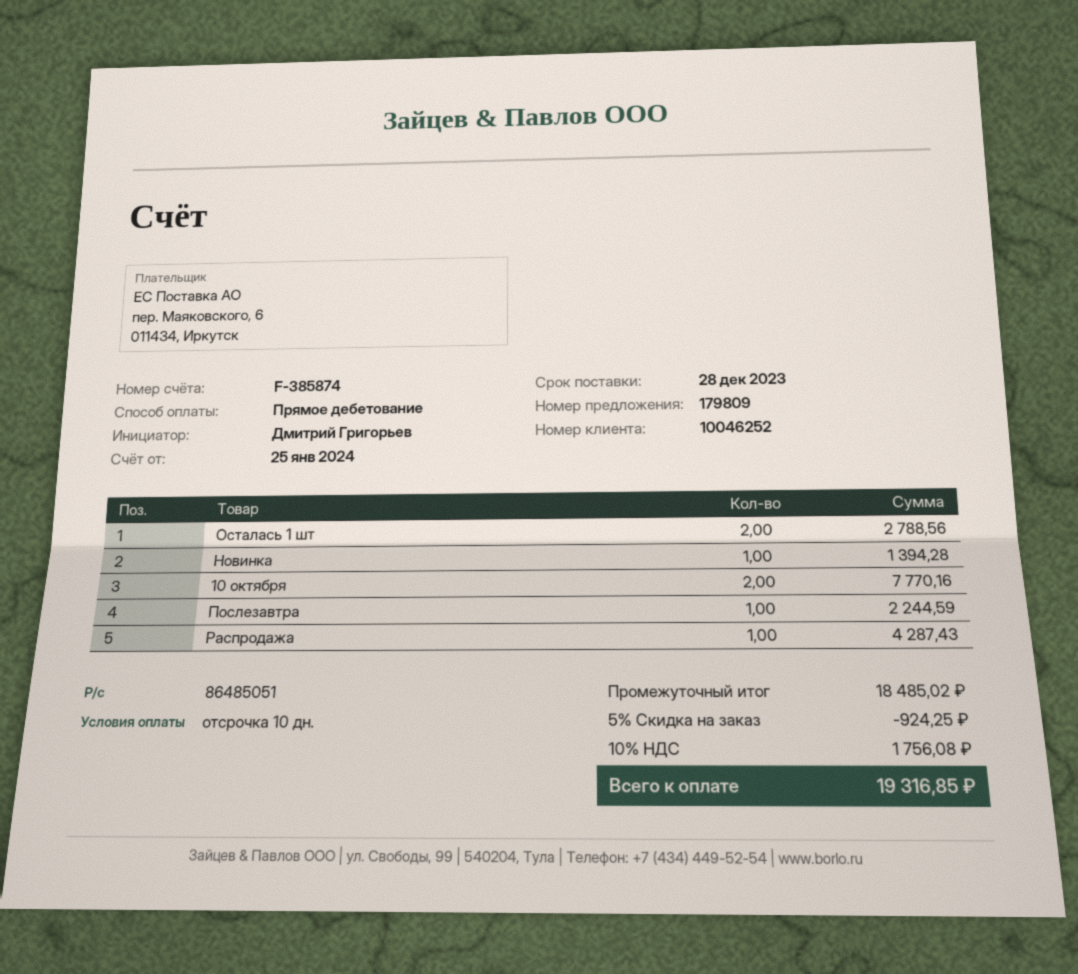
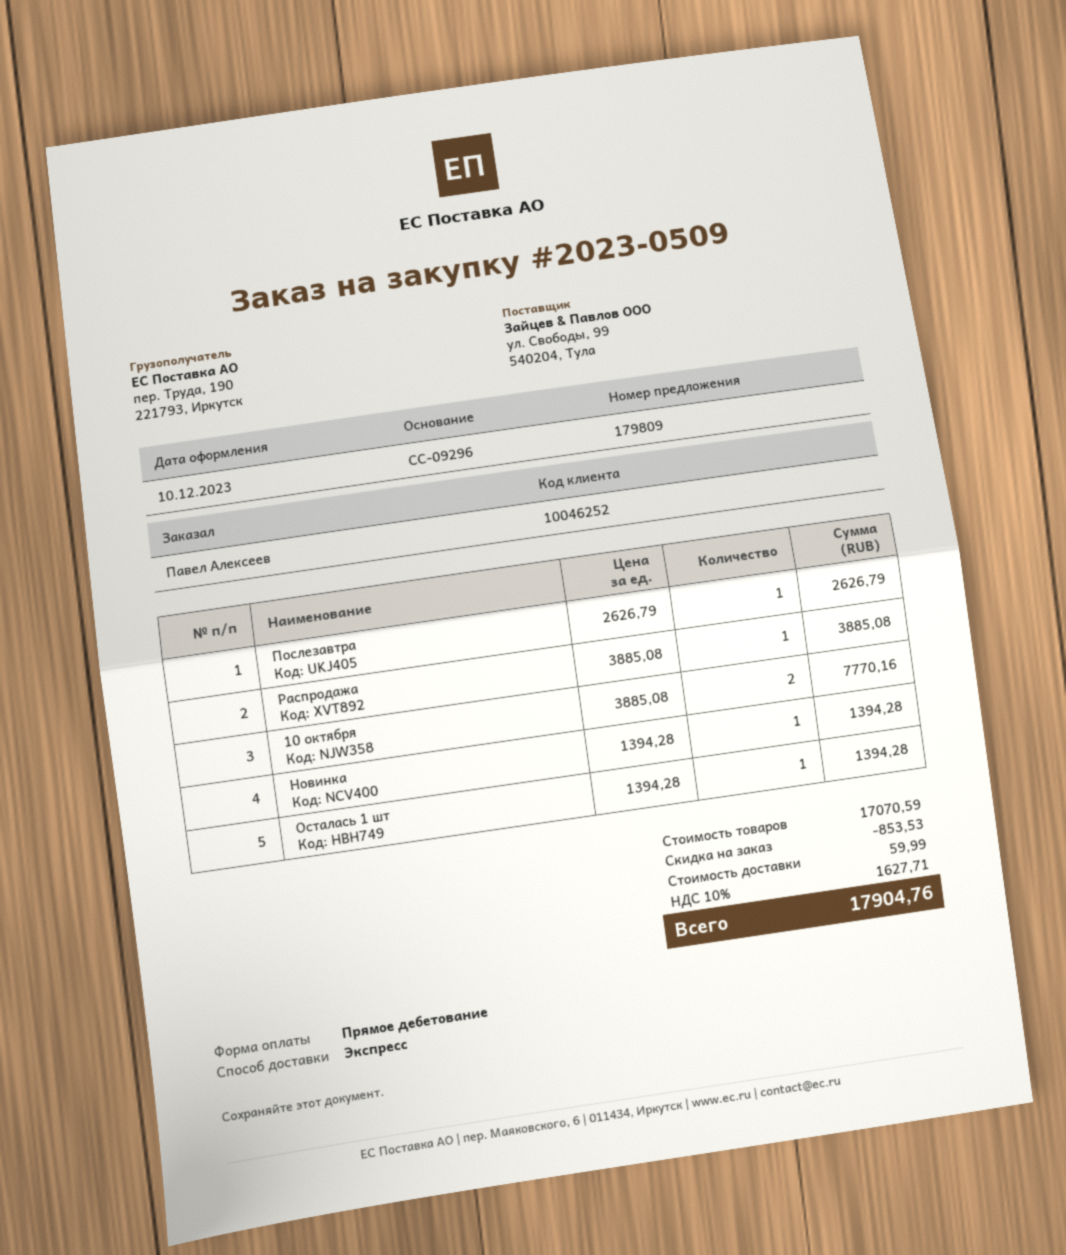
ordered by: Дмитрий Григорьев -> Павел Алексеев
Осталась 1 шт: 2 for 2788.56 -> 1 for 1394.28
Послезавтра: 1 for 2244.59 -> 1 for 2626.79
Распродажа: 1 for 4287.43 -> 1 for 3885.08
subtotal: 18485.02 -> 17070.59
discount: 924.25 -> 853.53
shipping: none -> 59.99
tax: 10% = 1756.08 -> 10% = 1627.71
total: 19316.85 -> 17904.76

